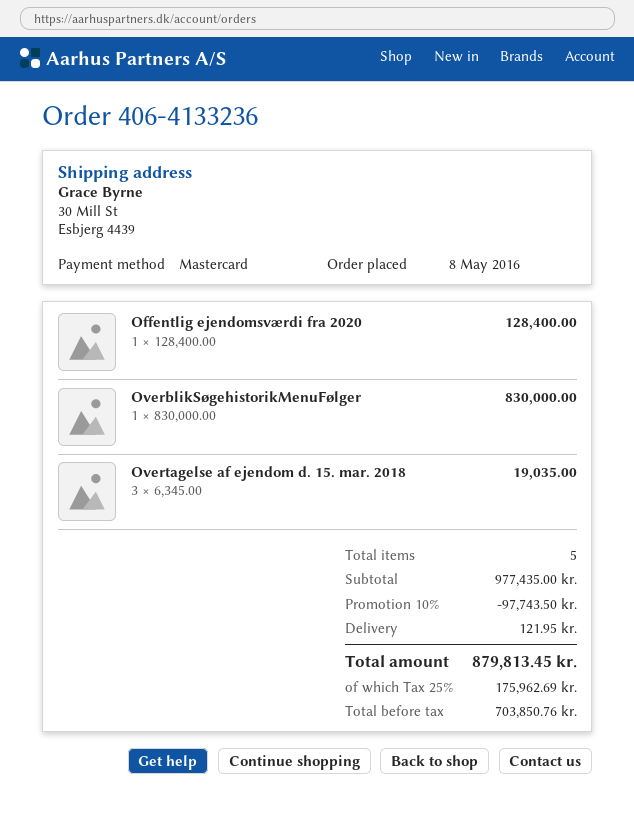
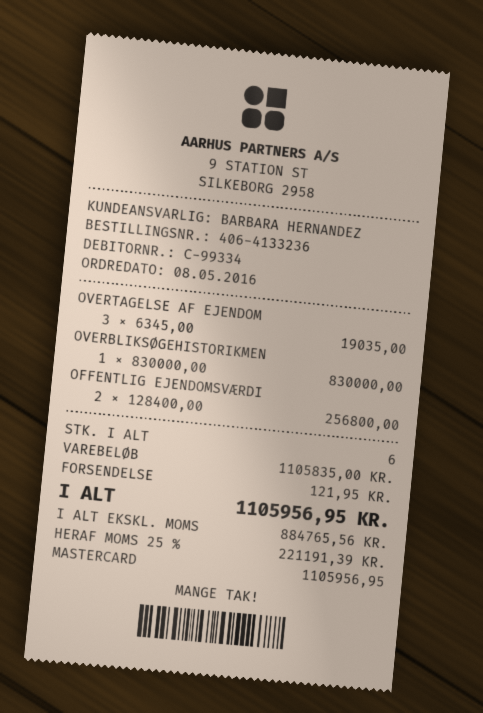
Offentlig ejendomsværdi fra 2020: 1 x 128400.00 = 128400.00 -> 2 x 128400.00 = 256800.00
total quantity: 5 -> 6
subtotal: 977435.00 -> 1105835.00
discount: 10% = 97743.50 -> none
net: 703850.76 -> 884765.56
tax: 25% = 175962.69 -> 25% = 221191.39
total: 879813.45 -> 1105956.95

